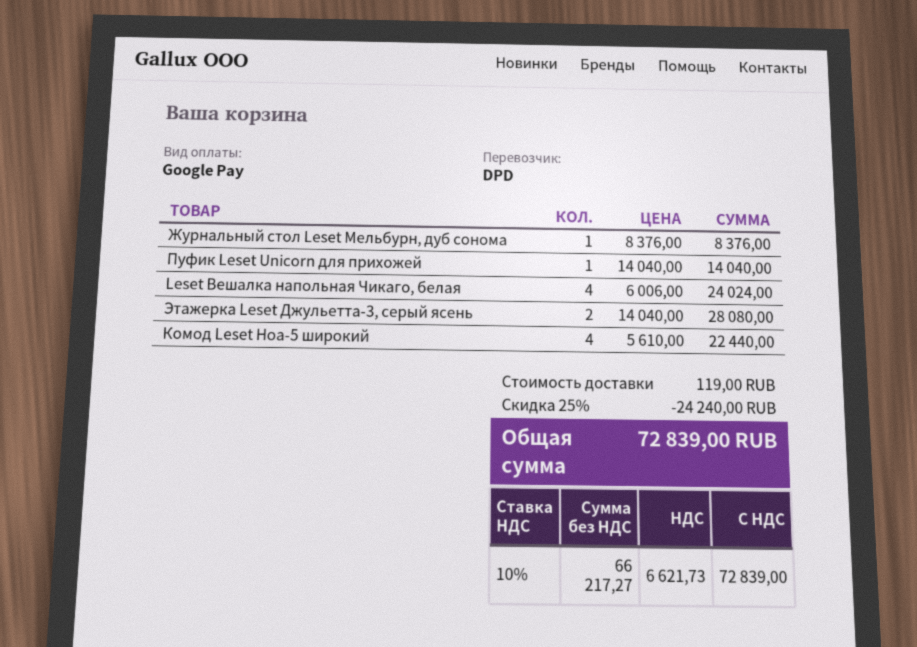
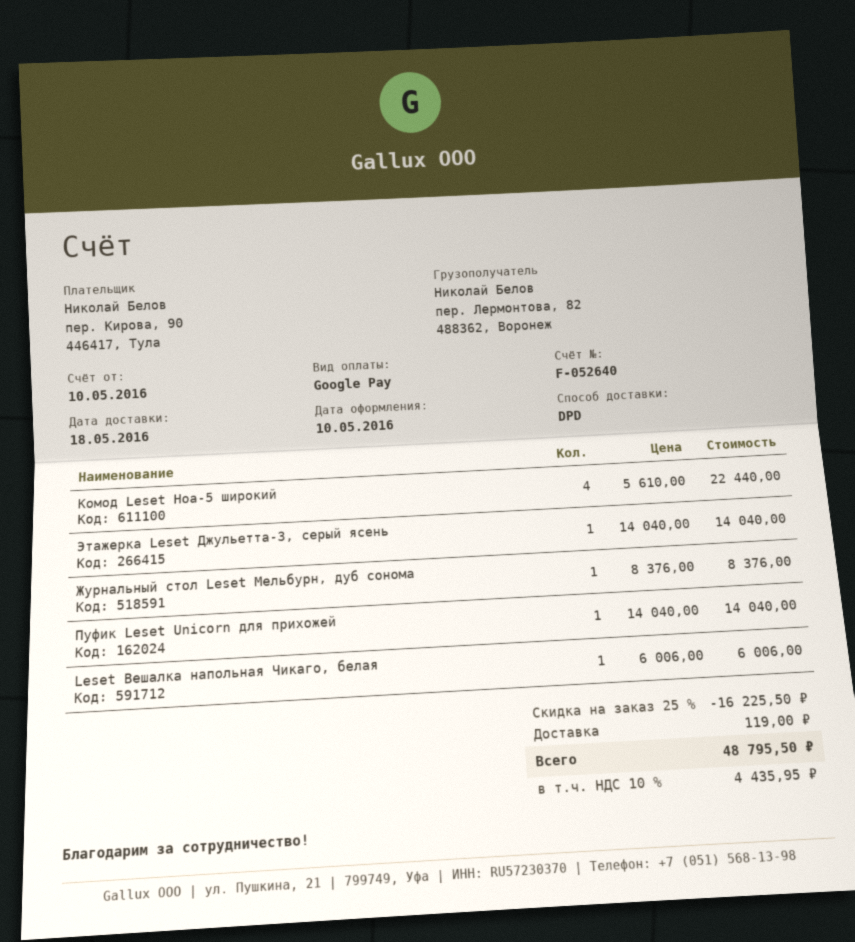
Leset Вешалка напольная Чикаго, белая: 4 x 6006.00 = 24024.00 -> 1 x 6006.00 = 6006.00
Этажерка Leset Джульетта-3, серый ясень: 2 x 14040.00 = 28080.00 -> 1 x 14040.00 = 14040.00
discount: 25% = 24240.00 -> 25% = 16225.50
tax: 10% = 6621.73 -> 10% = 4435.95
total: 72839.00 -> 48795.50

